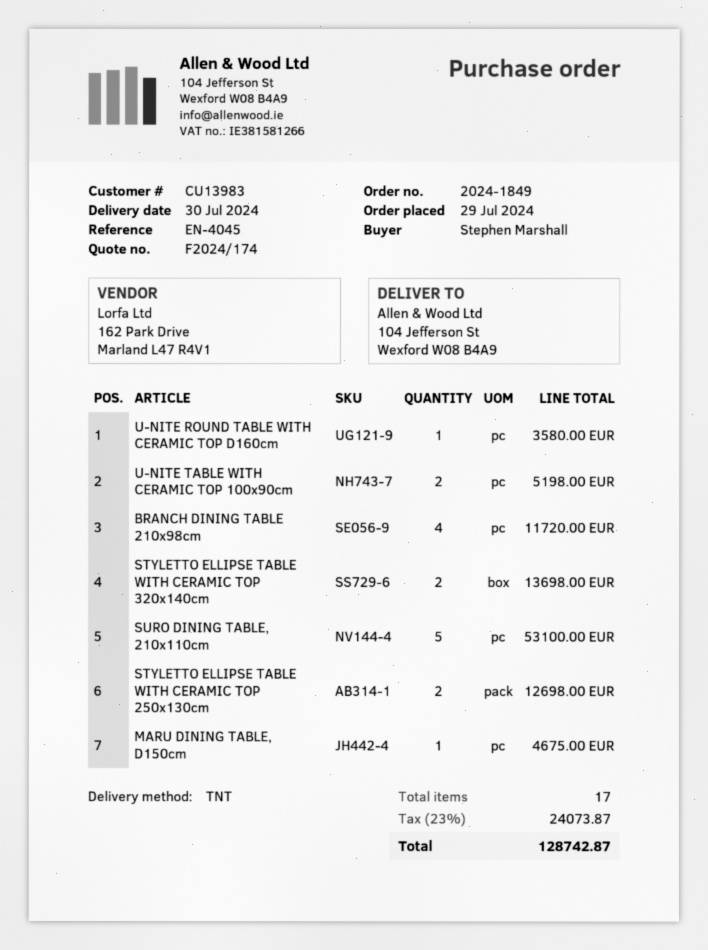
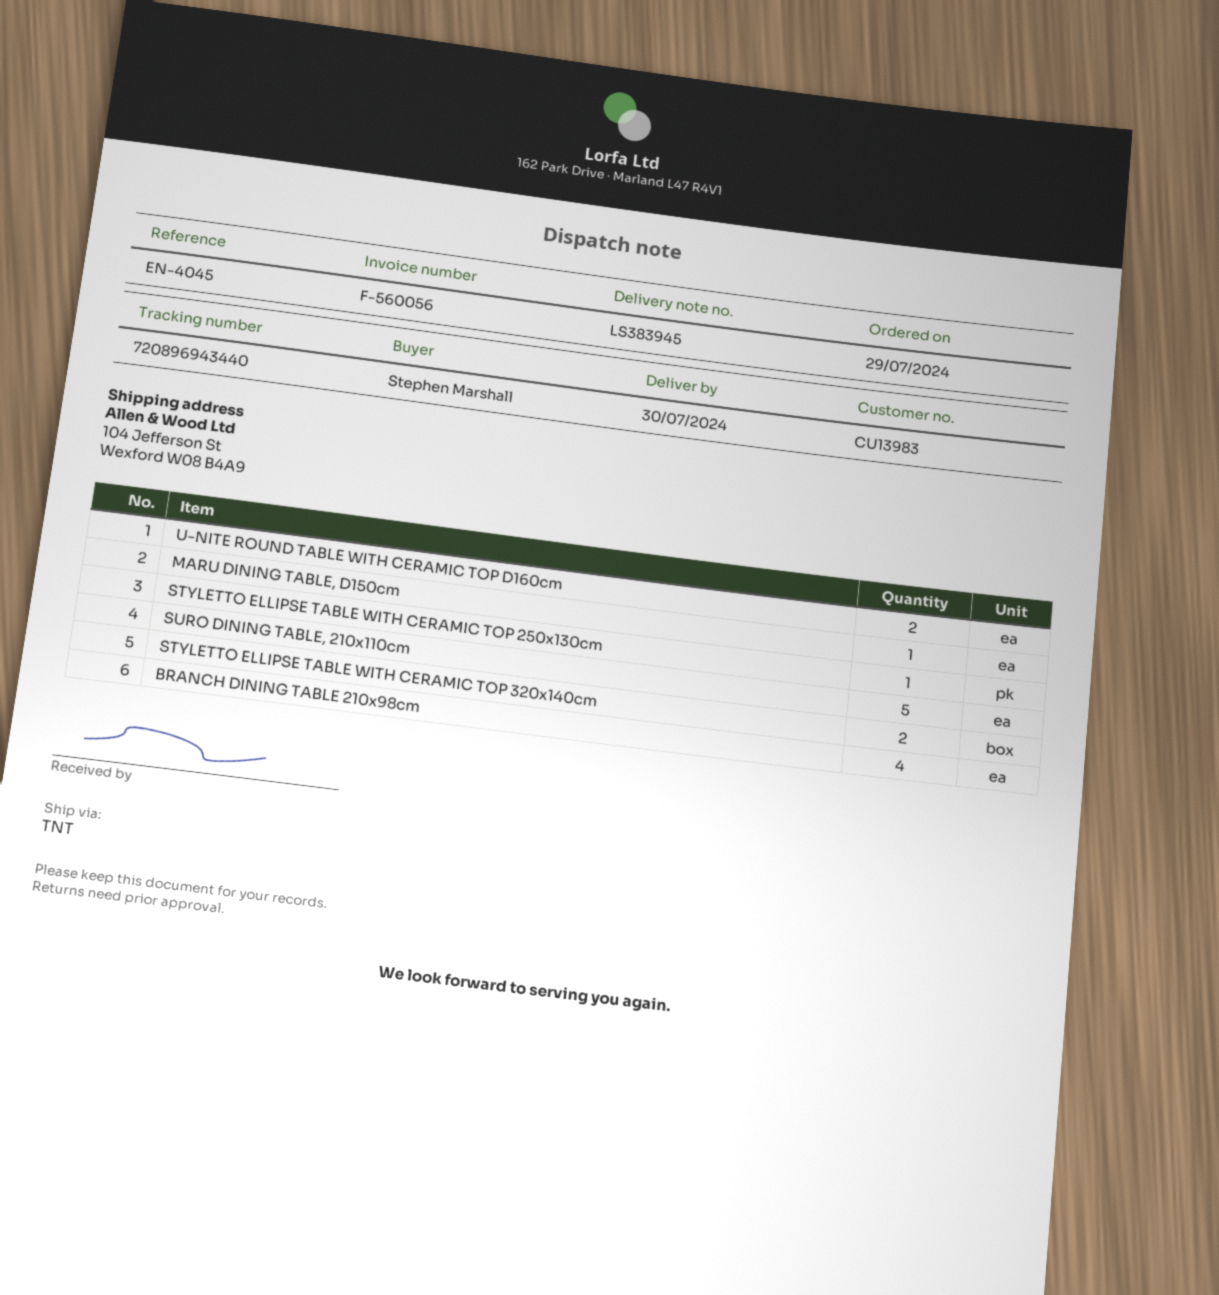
U-NITE ROUND TABLE WITH CERAMIC TOP D160cm: 1 -> 2
U-NITE TABLE WITH CERAMIC TOP 100x90cm: 2 -> none
STYLETTO ELLIPSE TABLE WITH CERAMIC TOP 250x130cm: 2 -> 1

